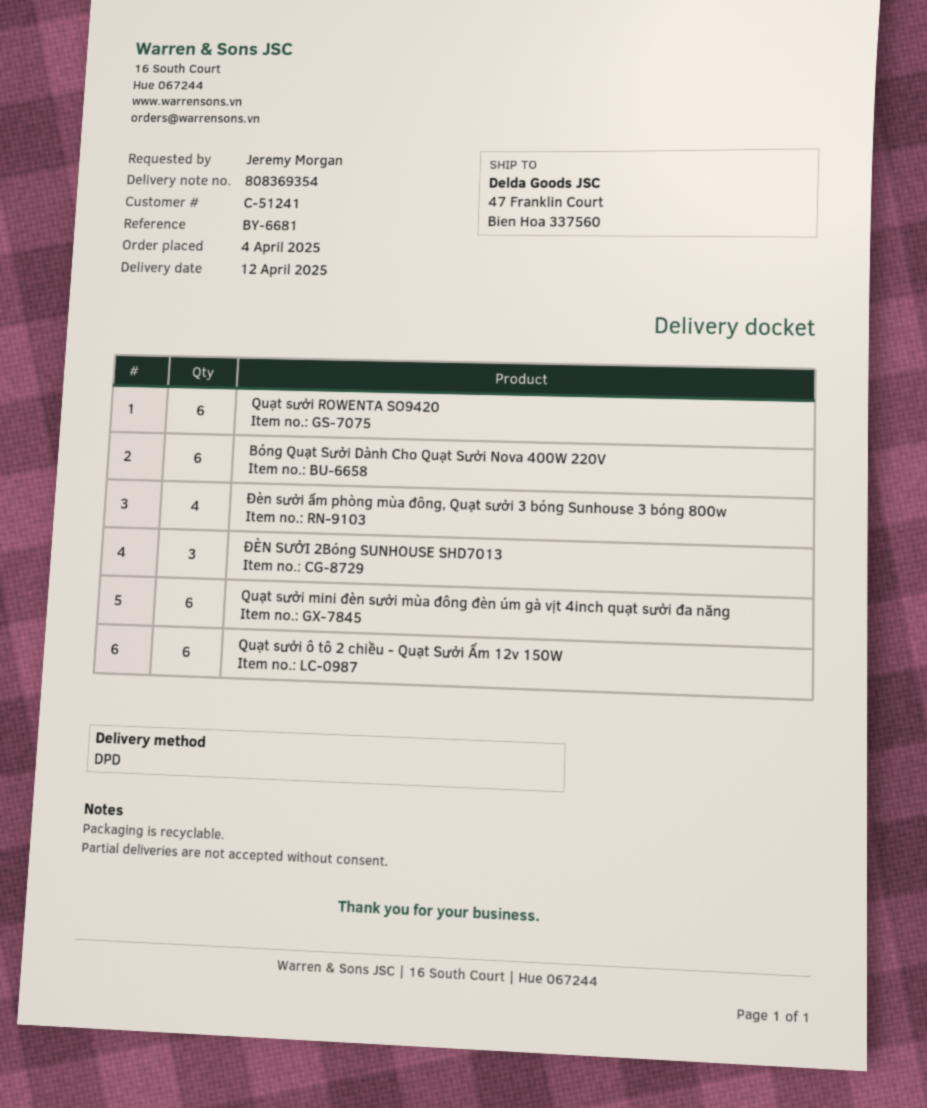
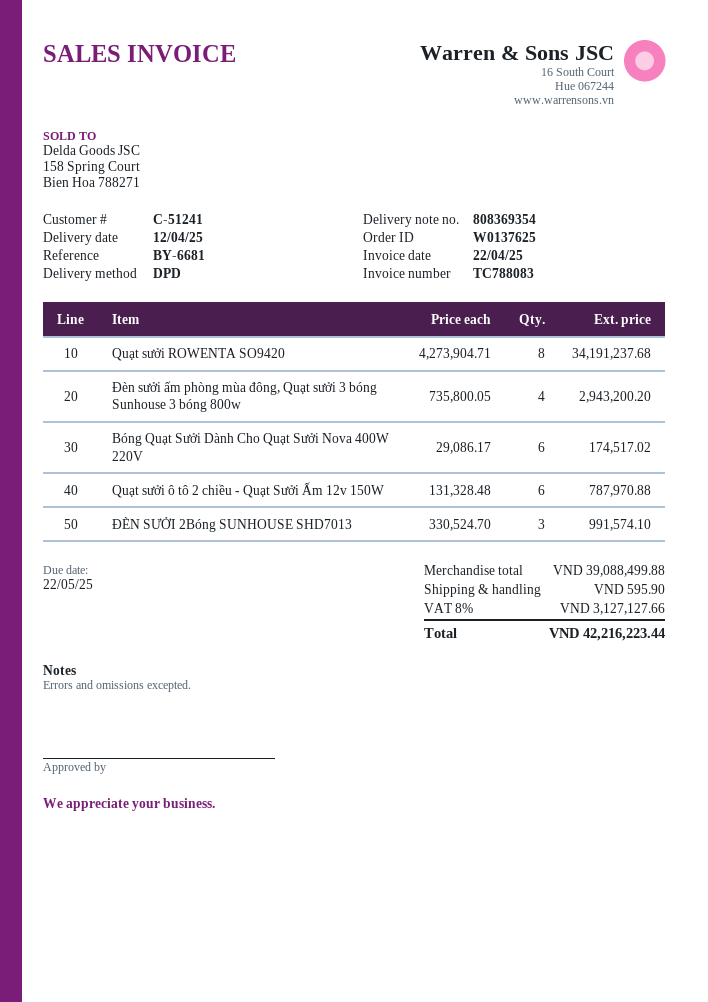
Quạt sưởi ROWENTA SO9420: 6 -> 8
Quạt sưởi mini đèn sưởi mùa đông đèn úm gà vịt 4inch quạt sưởi đa năng: 6 -> none

